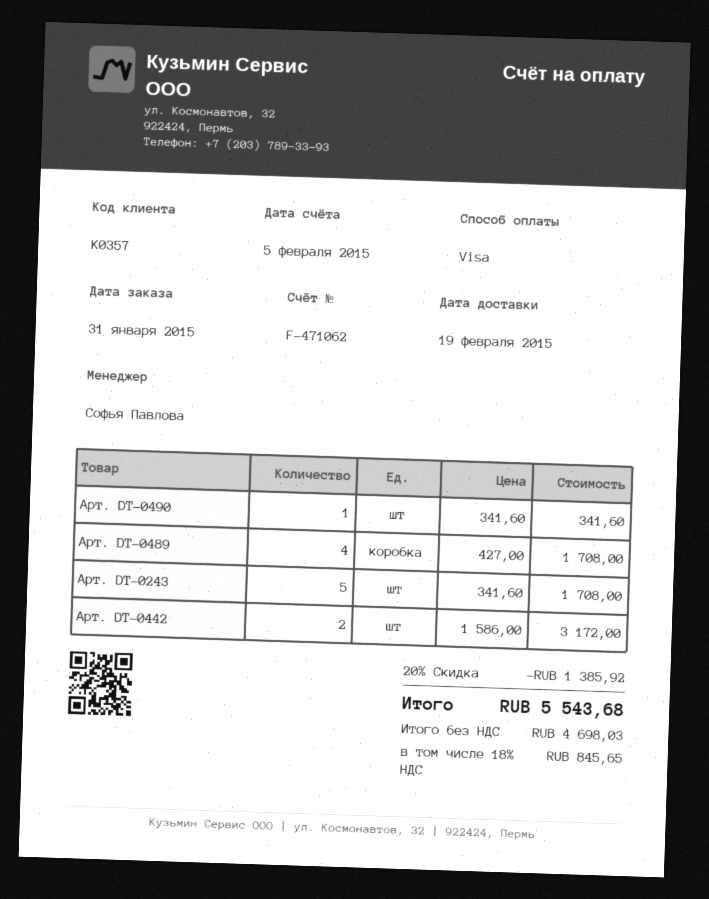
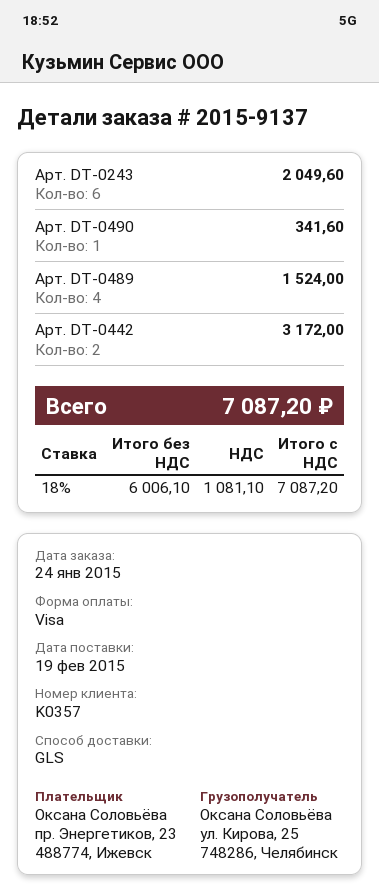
order date: 2015-01-31 -> 2015-01-24
Арт. DT-0489: 4 for 1708.00 -> 4 for 1524.00
Арт. DT-0243: 5 for 1708.00 -> 6 for 2049.60
discount: 20% = 1385.92 -> none
net: 4698.03 -> 6006.10
tax: 18% = 845.65 -> 18% = 1081.10
total: 5543.68 -> 7087.20

